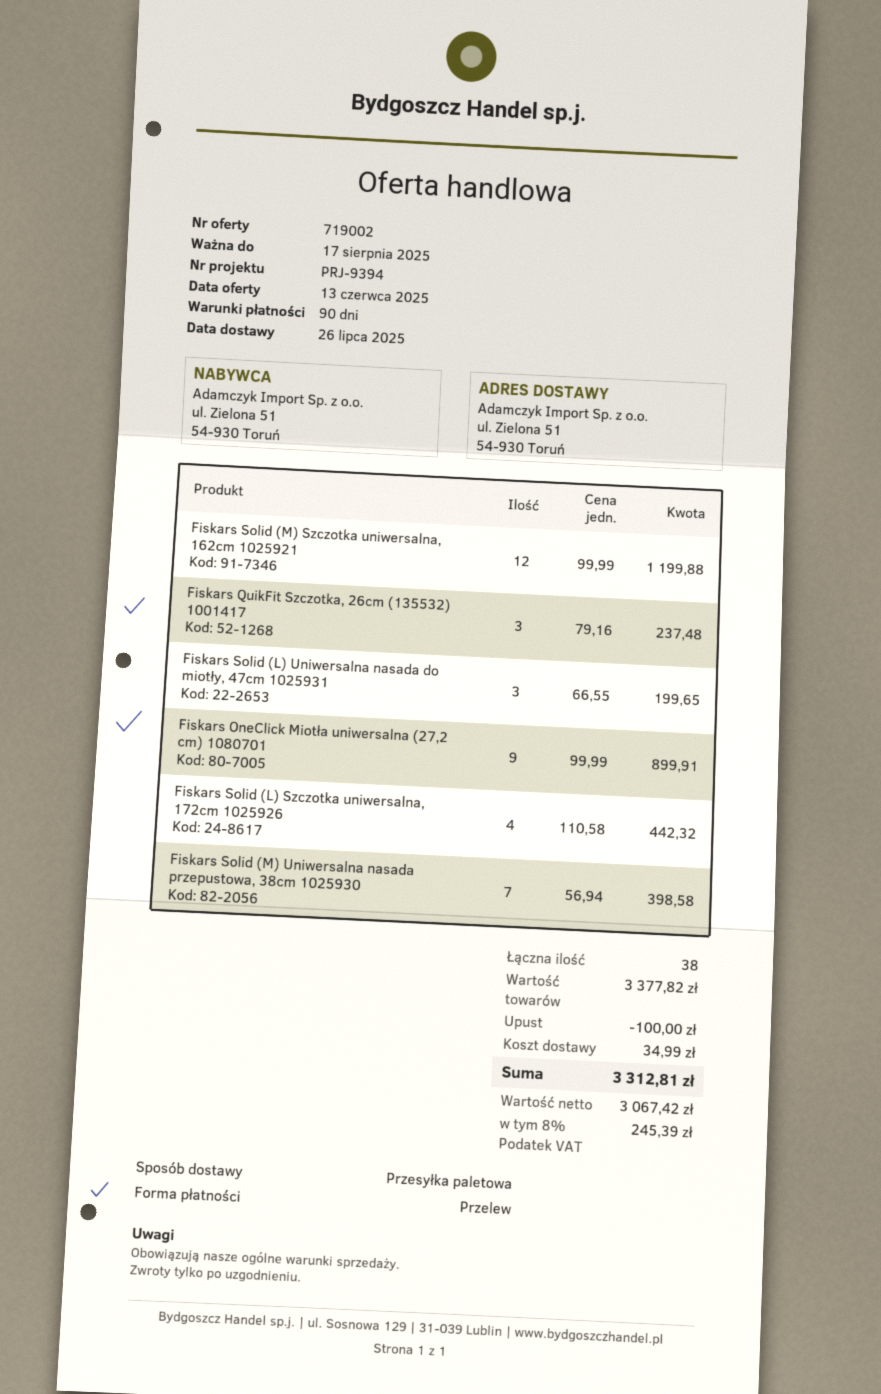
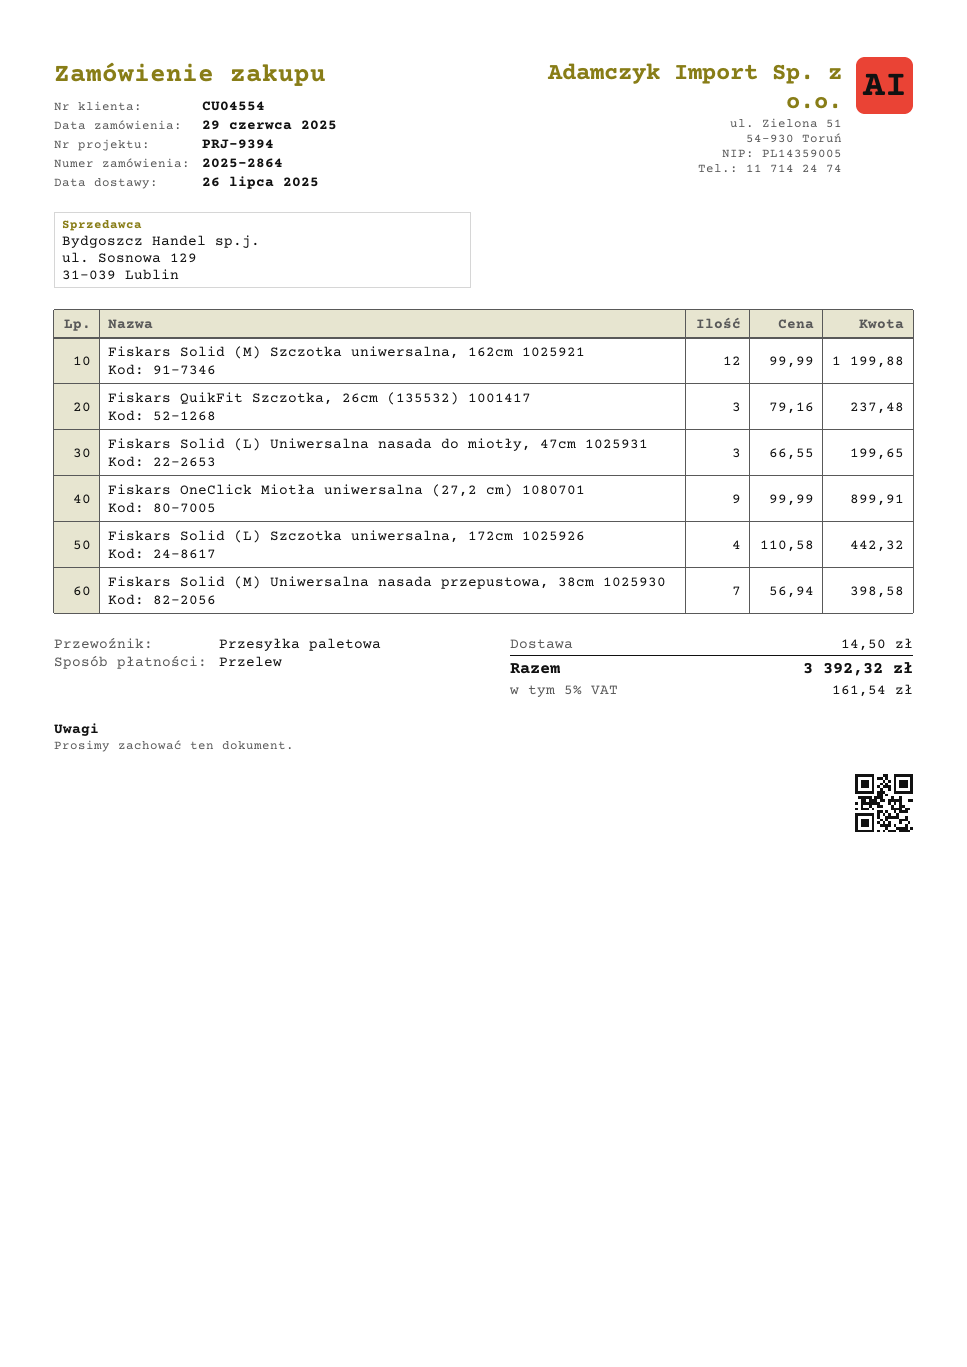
discount: 100.00 -> none
shipping: 34.99 -> 14.50
tax: 8% = 245.39 -> 5% = 161.54
total: 3312.81 -> 3392.32

